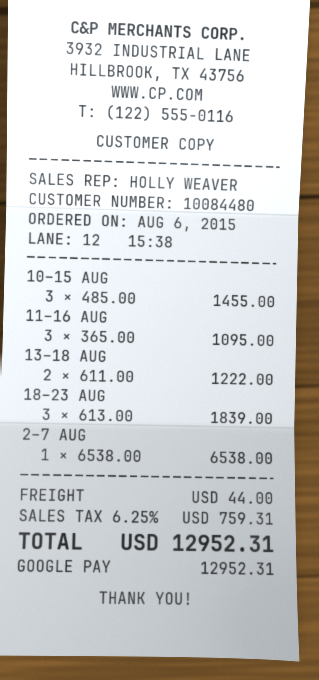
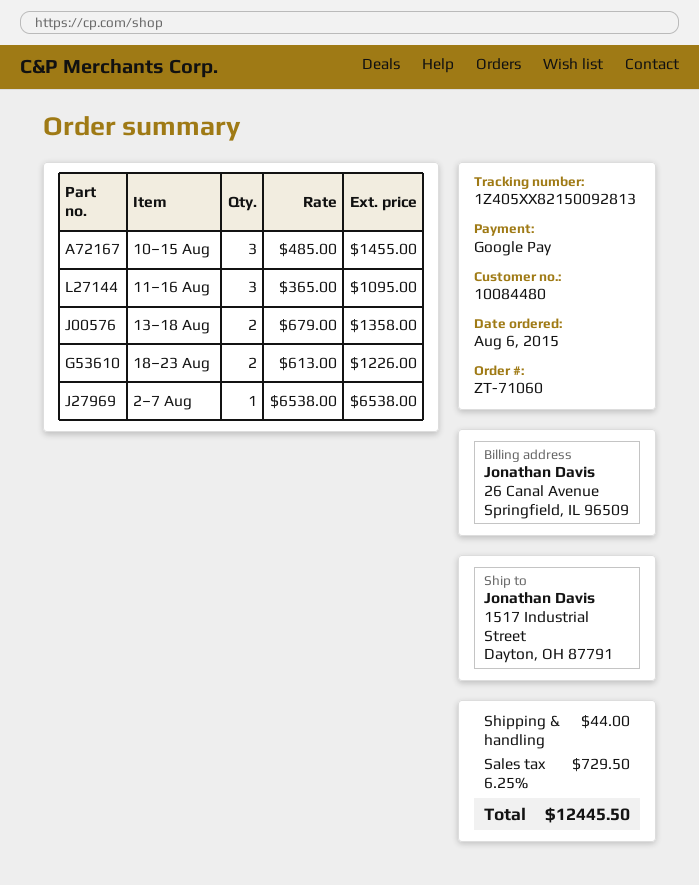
13–18 AUG: 2 x 611.00 = 1222.00 -> 2 x 679.00 = 1358.00
18–23 AUG: 3 x 613.00 = 1839.00 -> 2 x 613.00 = 1226.00
tax: 6.25% = 759.31 -> 6.25% = 729.50
total: 12952.31 -> 12445.50

